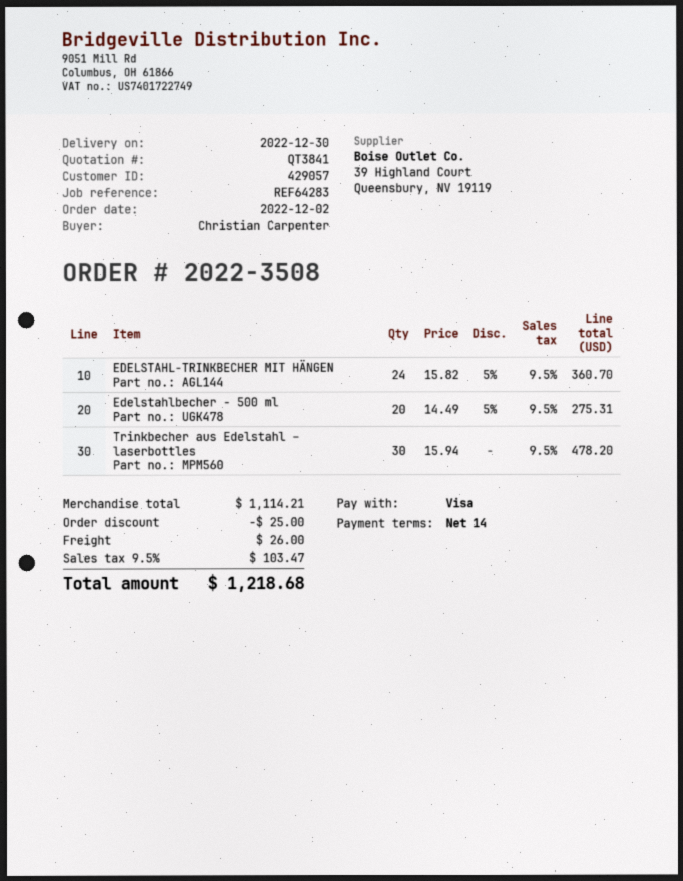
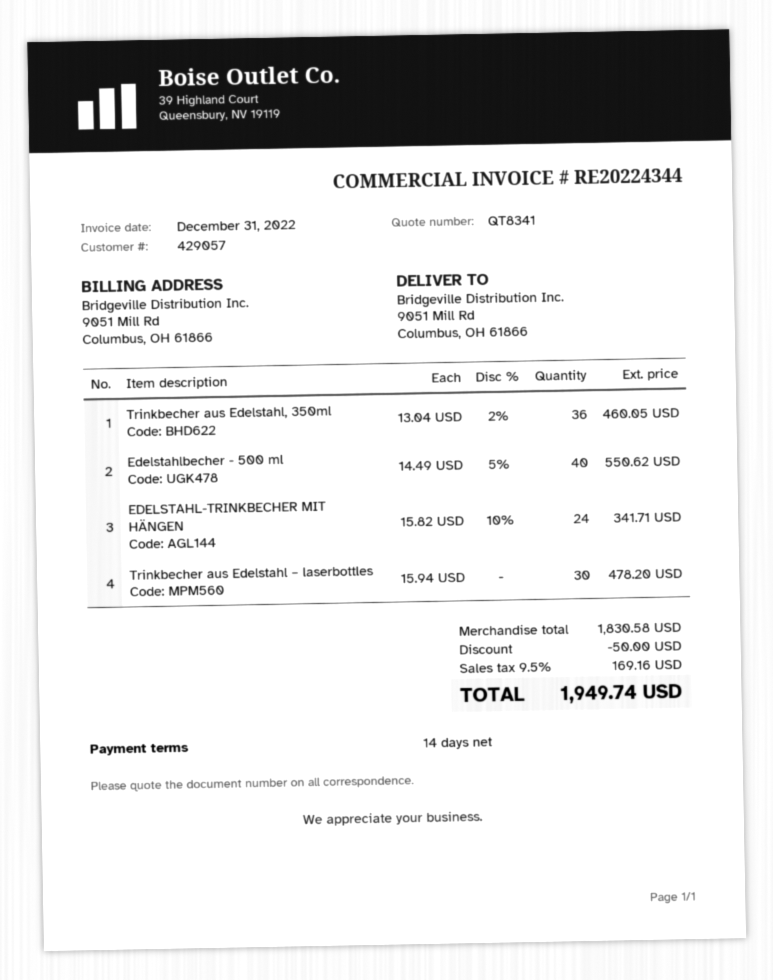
quote number: QT3841 -> QT8341
EDELSTAHL-TRINKBECHER MIT HÄNGEN: 24 x 15.82 - 5% = 360.70 -> 24 x 15.82 - 10% = 341.71
Edelstahlbecher - 500 ml: 20 x 14.49 - 5% = 275.31 -> 40 x 14.49 - 5% = 550.62
Trinkbecher aus Edelstahl, 350ml: none -> 36 x 13.04 - 2% = 460.05
subtotal: 1114.21 -> 1830.58
discount: 25.00 -> 50.00
shipping: 26.00 -> none
tax: 9.5% = 103.47 -> 9.5% = 169.16
total: 1218.68 -> 1949.74

